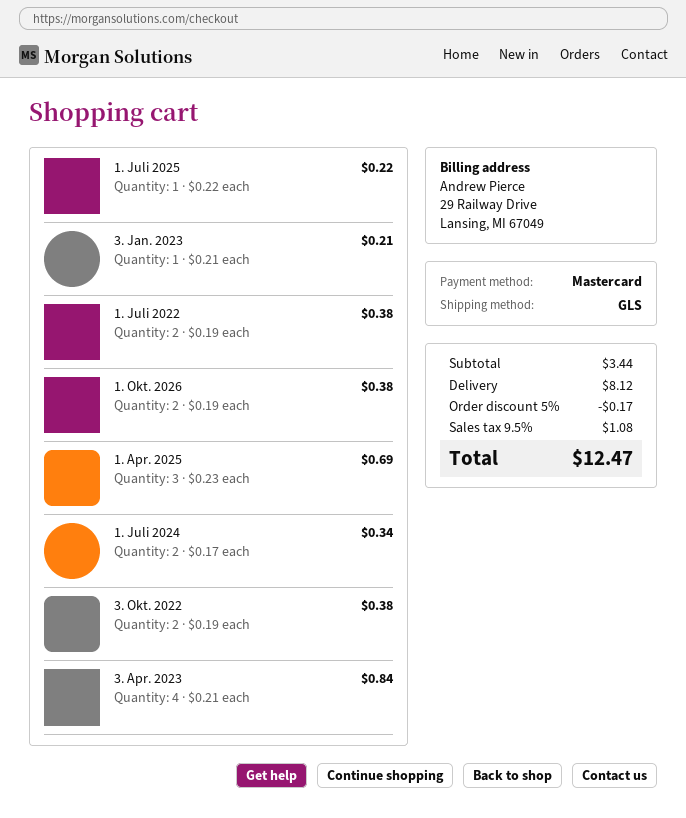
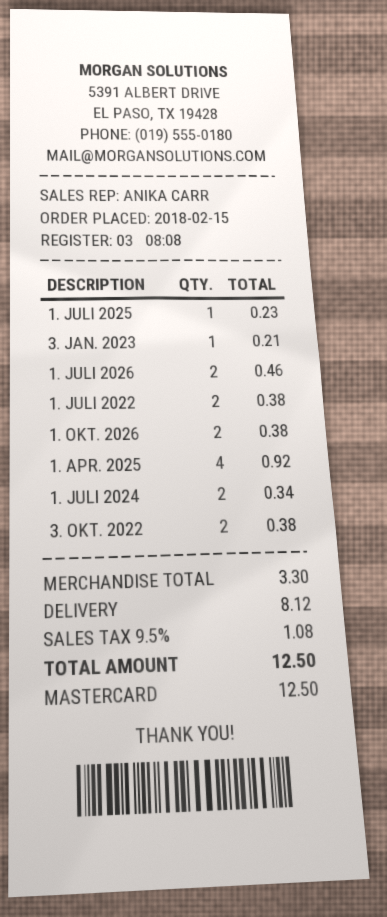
1. Juli 2025: 1 for 0.22 -> 1 for 0.23
1. Apr. 2025: 3 for 0.69 -> 4 for 0.92
3. Apr. 2023: 4 for 0.84 -> none
1. JULI 2026: none -> 2 for 0.46
subtotal: 3.44 -> 3.30
discount: 5% = 0.17 -> none
total: 12.47 -> 12.50

